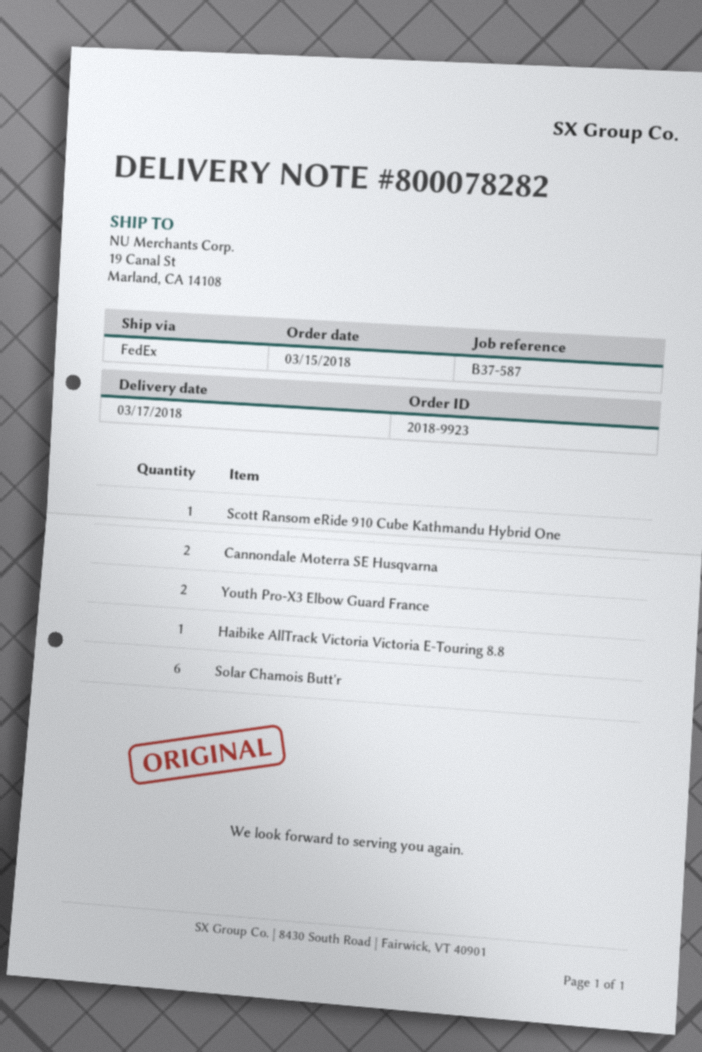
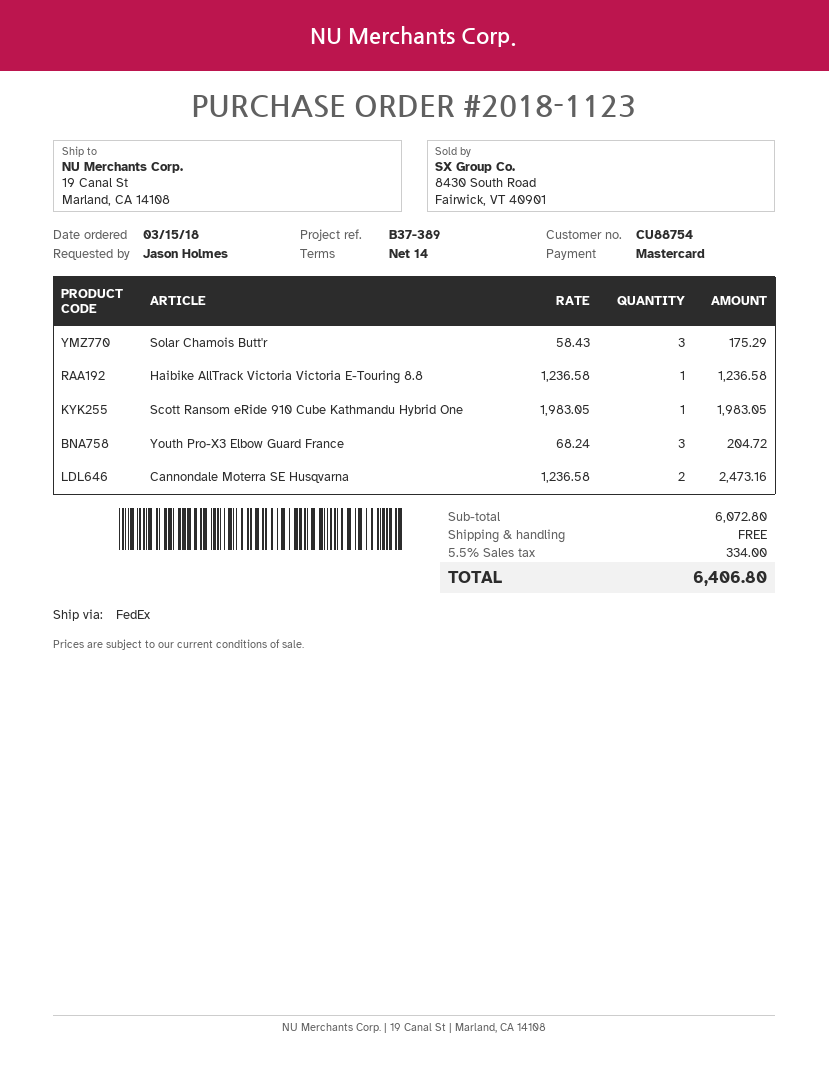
order number: 2018-9923 -> 2018-1123
reference: B37-587 -> B37-389
Youth Pro-X3 Elbow Guard France: 2 -> 3
Solar Chamois Butt'r: 6 -> 3

